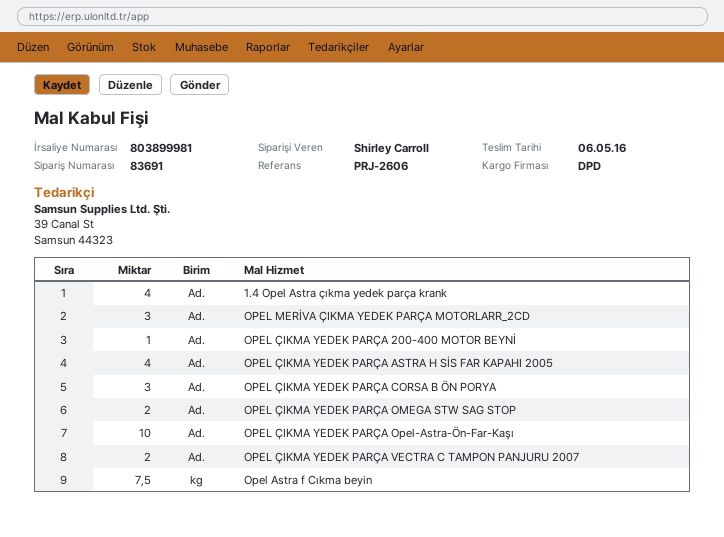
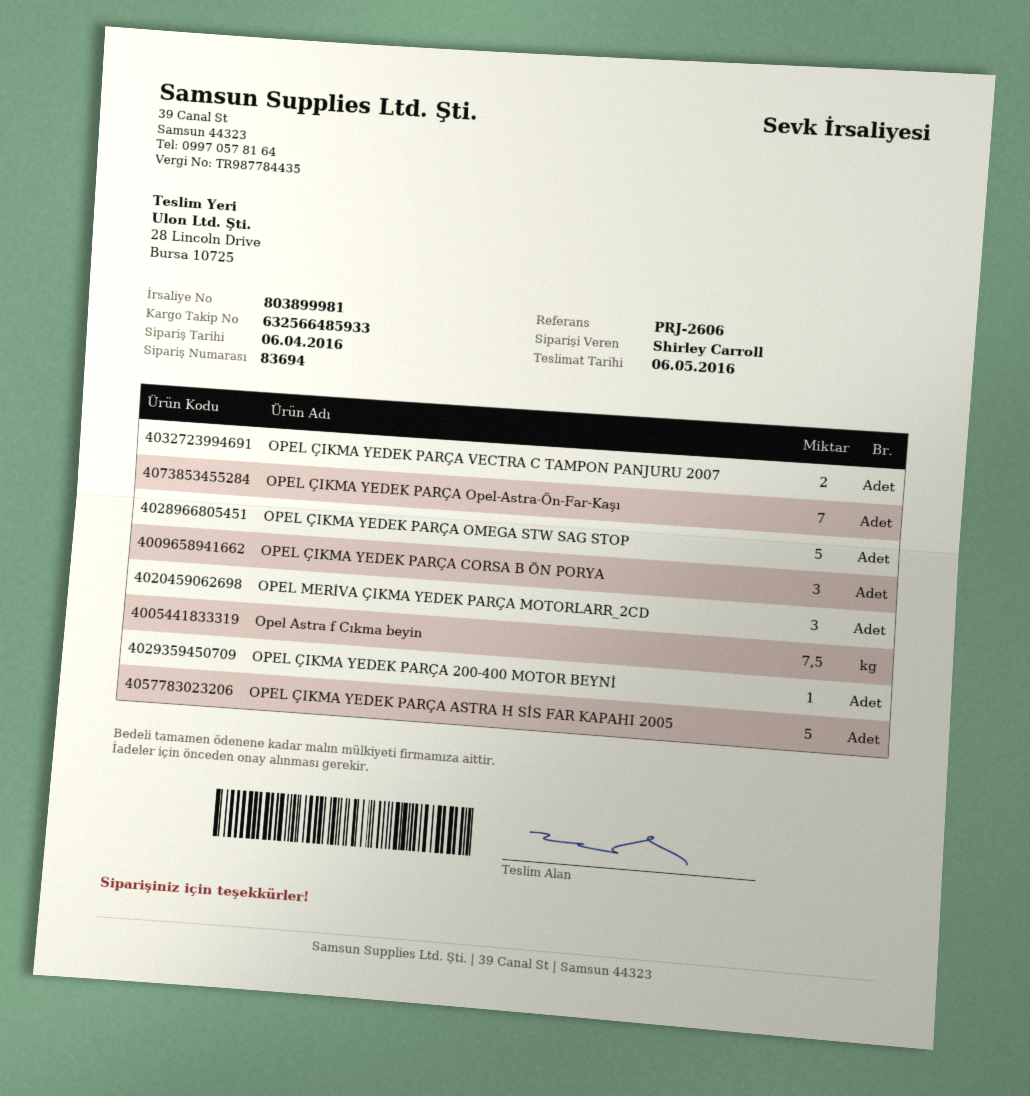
order number: 83691 -> 83694
1.4 Opel Astra çıkma yedek parça krank: 4 -> none
OPEL ÇIKMA YEDEK PARÇA ASTRA H SİS FAR KAPAHI 2005: 4 -> 5
OPEL ÇIKMA YEDEK PARÇA OMEGA STW SAG STOP: 2 -> 5
OPEL ÇIKMA YEDEK PARÇA Opel-Astra-Ön-Far-Kaşı: 10 -> 7

